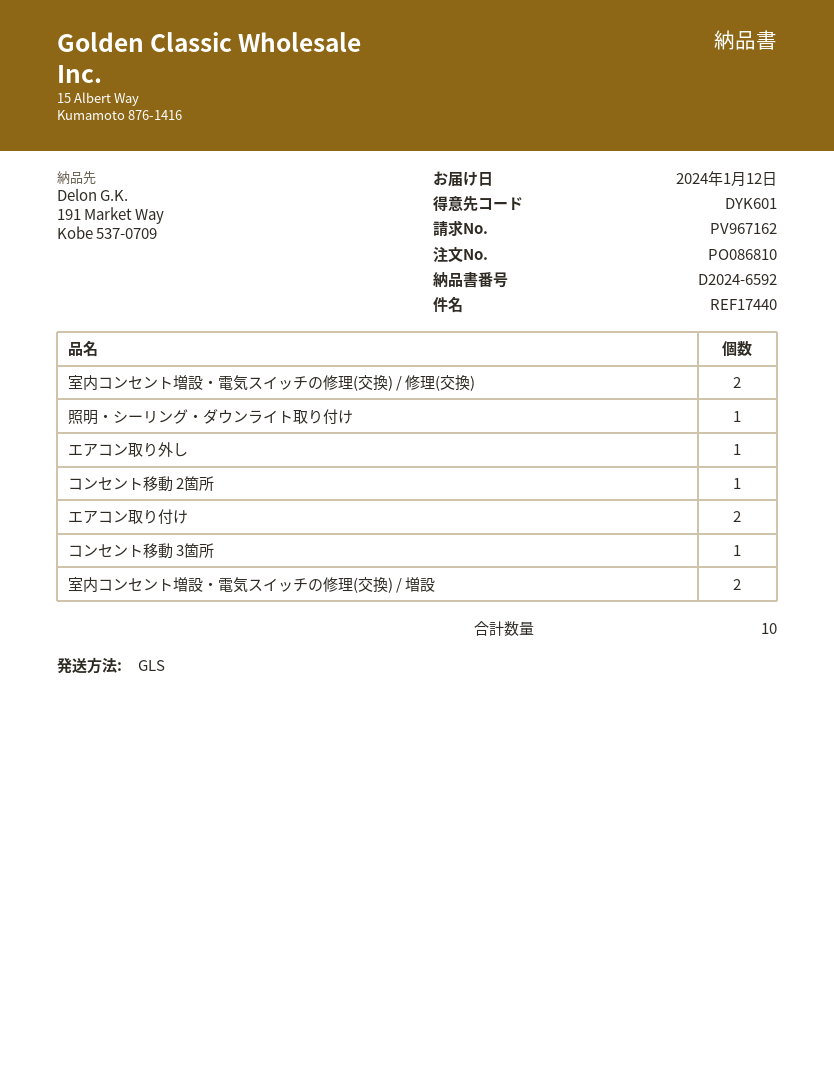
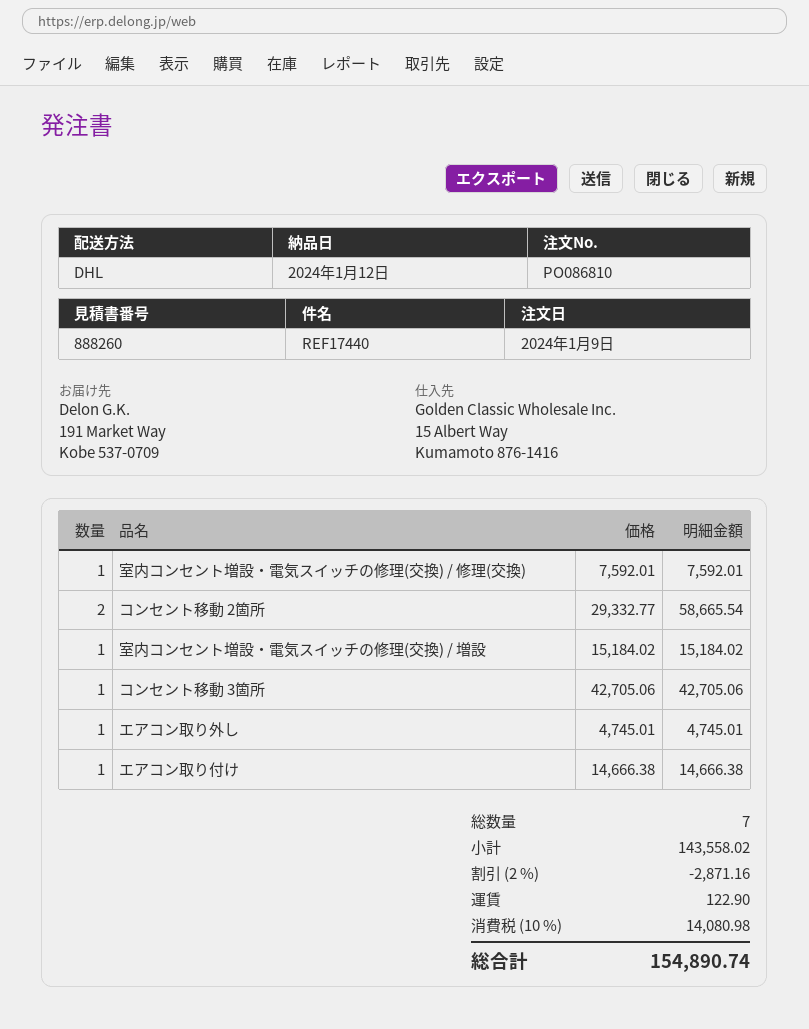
shipping method: GLS -> DHL
室内コンセント増設・電気スイッチの修理(交換) / 修理(交換): 2 -> 1
照明・シーリング・ダウンライト取り付け: 1 -> none
コンセント移動 2箇所: 1 -> 2
エアコン取り付け: 2 -> 1
室内コンセント増設・電気スイッチの修理(交換) / 増設: 2 -> 1
total quantity: 10 -> 7

